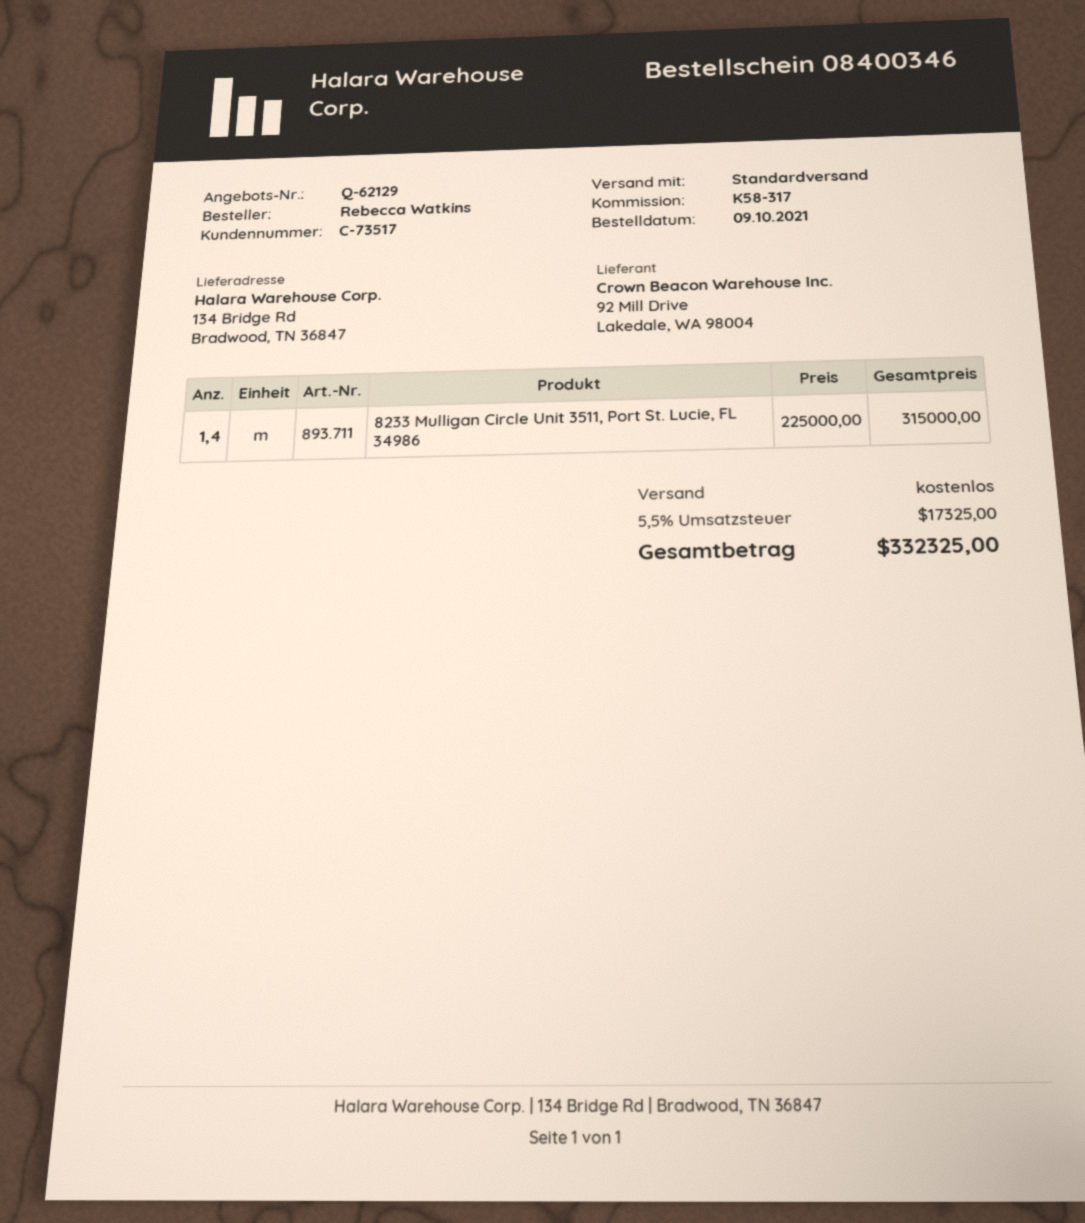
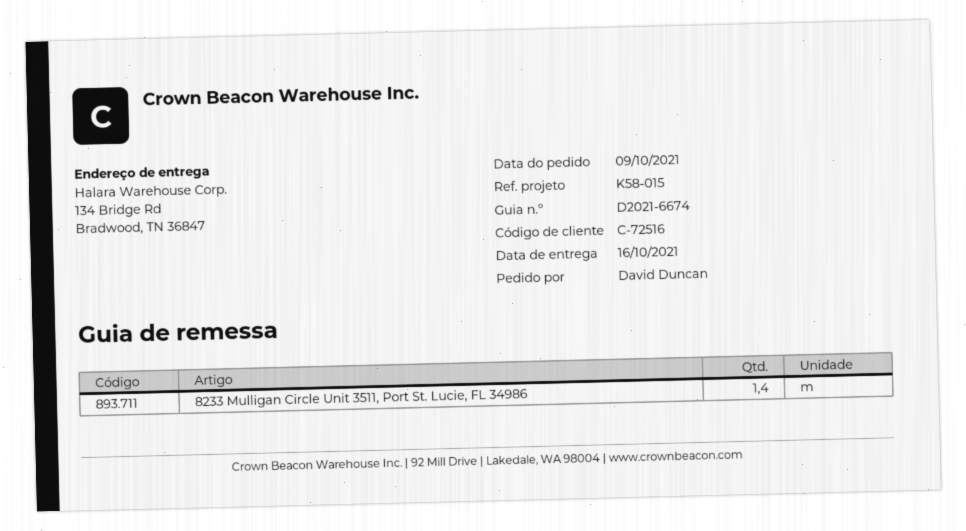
customer number: C-73517 -> C-72516
reference: K58-317 -> K58-015
ordered by: Rebecca Watkins -> David Duncan

